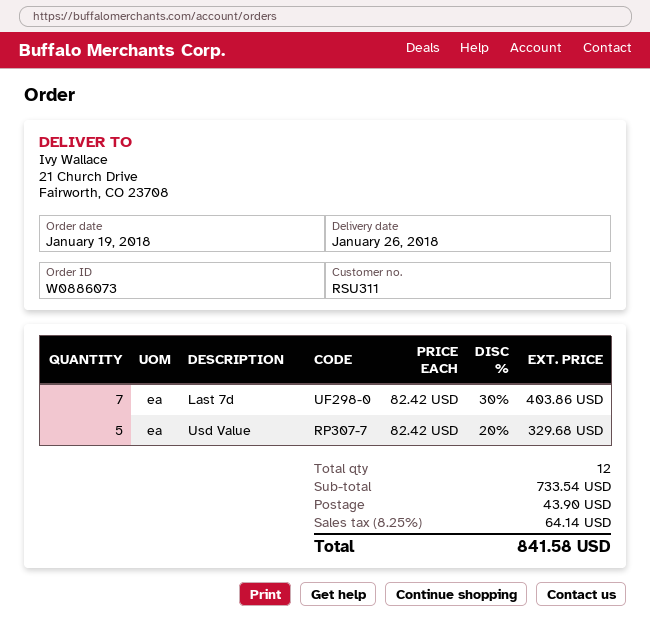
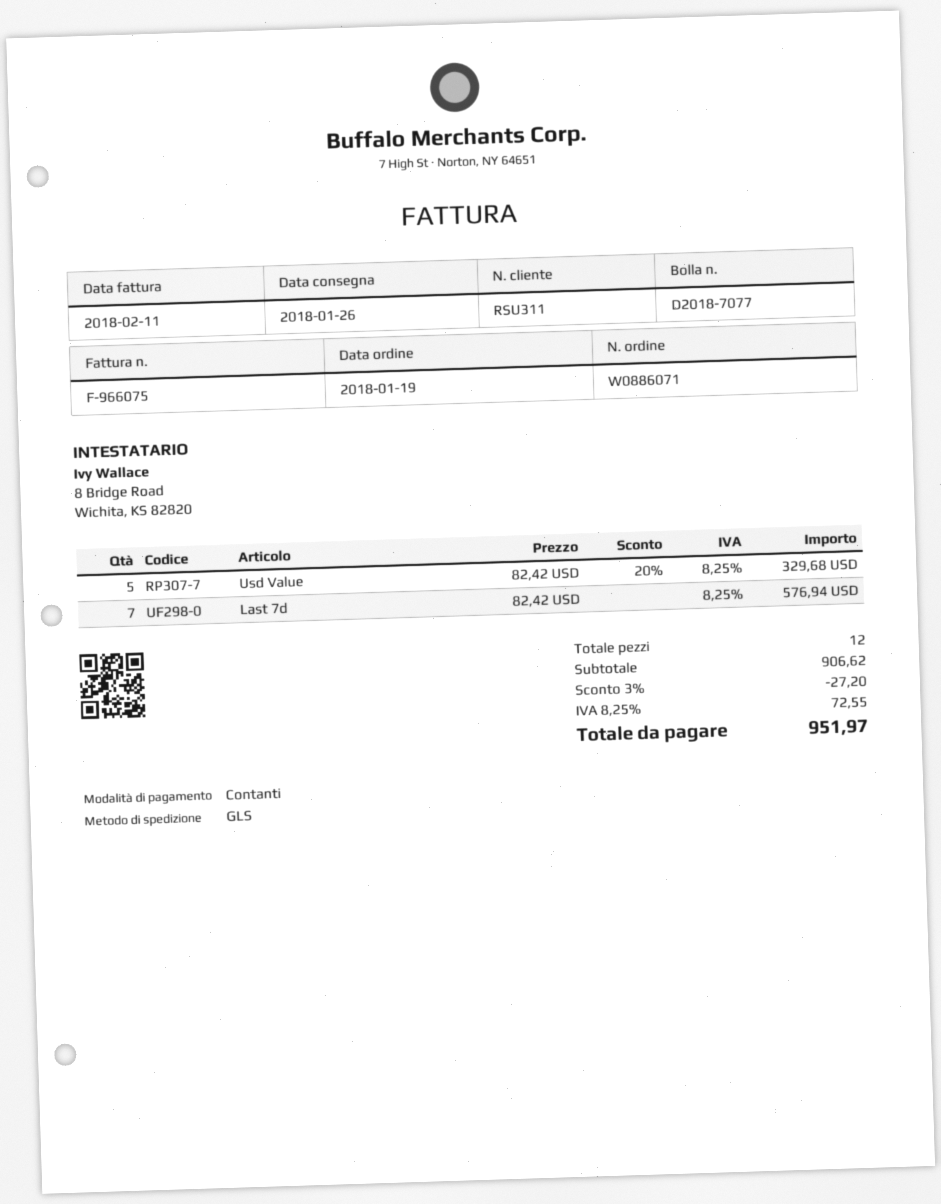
order number: W0886073 -> W0886071
Last 7d: 7 x 82.42 - 30% = 403.86 -> 7 x 82.42 = 576.94
subtotal: 733.54 -> 906.62
discount: none -> 3% = 27.20
shipping: 43.90 -> none
tax: 8.25% = 64.14 -> 8.25% = 72.55
total: 841.58 -> 951.97

